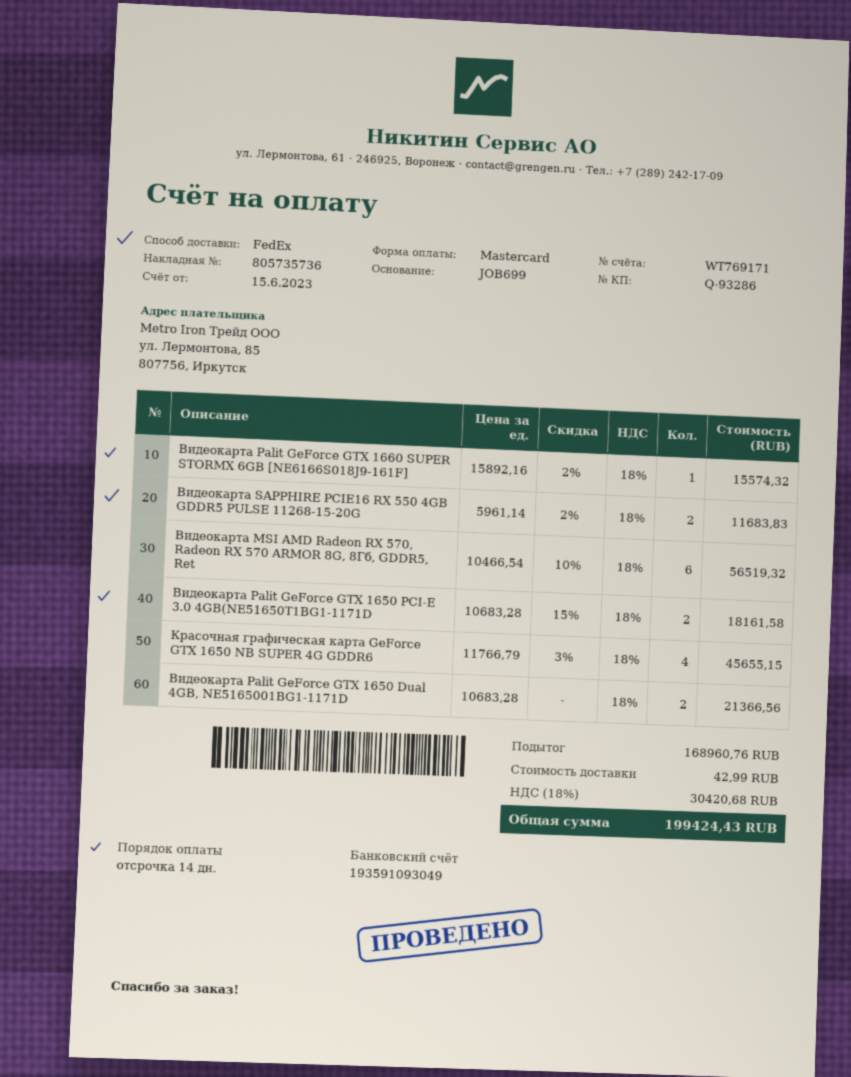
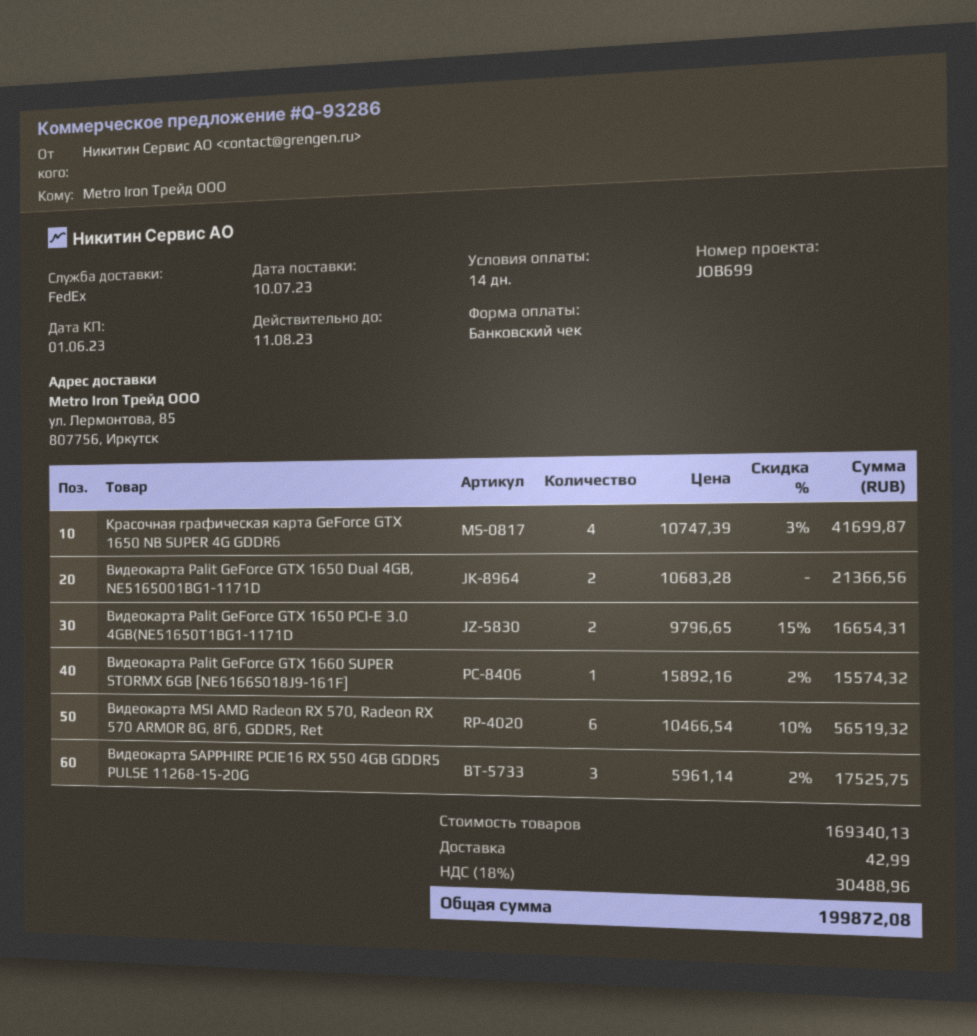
payment method: Mastercard -> cheque
Видеокарта SAPPHIRE PCIE16 RX 550 4GB GDDR5 PULSE 11268-15-20G: 2 x 5961.14 - 2% = 11683.83 -> 3 x 5961.14 - 2% = 17525.75
Видеокарта Palit GeForce GTX 1650 PCI-E 3.0 4GB(NE51650T1BG1-1171D: 2 x 10683.28 - 15% = 18161.58 -> 2 x 9796.65 - 15% = 16654.31
Красочная графическая карта GeForce GTX 1650 NB SUPER 4G GDDR6: 4 x 11766.79 - 3% = 45655.15 -> 4 x 10747.39 - 3% = 41699.87
subtotal: 168960.76 -> 169340.13
tax: 18% = 30420.68 -> 18% = 30488.96
total: 199424.43 -> 199872.08

